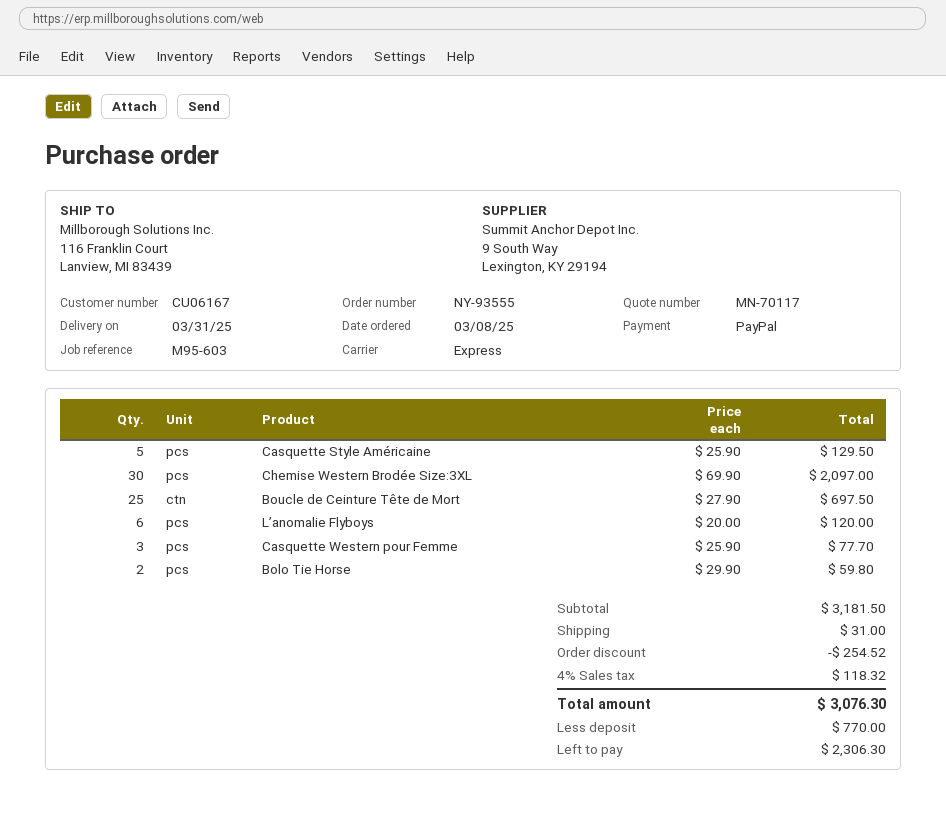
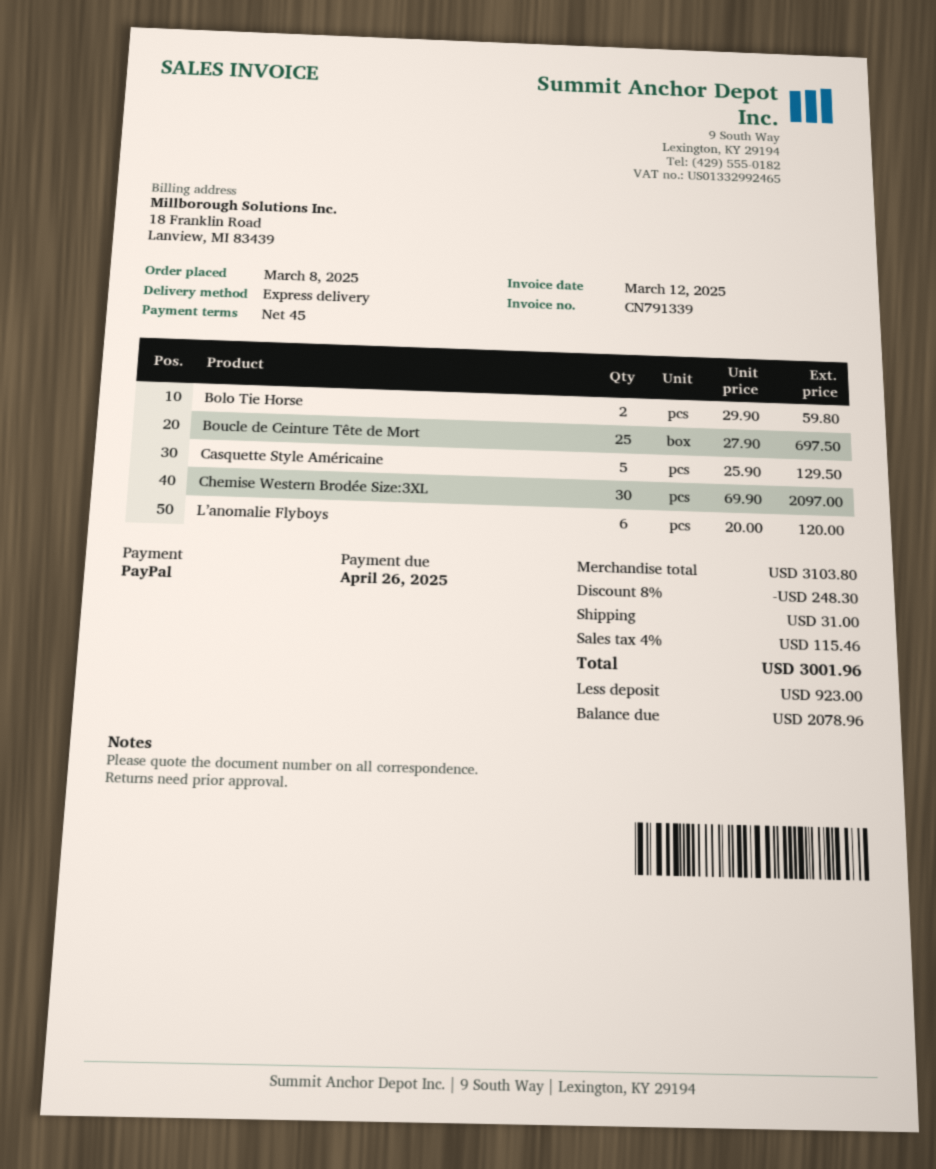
Casquette Western pour Femme: 3 x 25.90 = 77.70 -> none
subtotal: 3181.50 -> 3103.80
discount: 254.52 -> 248.30
tax: 4% = 118.32 -> 4% = 115.46
total: 3076.30 -> 3001.96
deposit: 770.00 -> 923.00
balance: 2306.30 -> 2078.96

